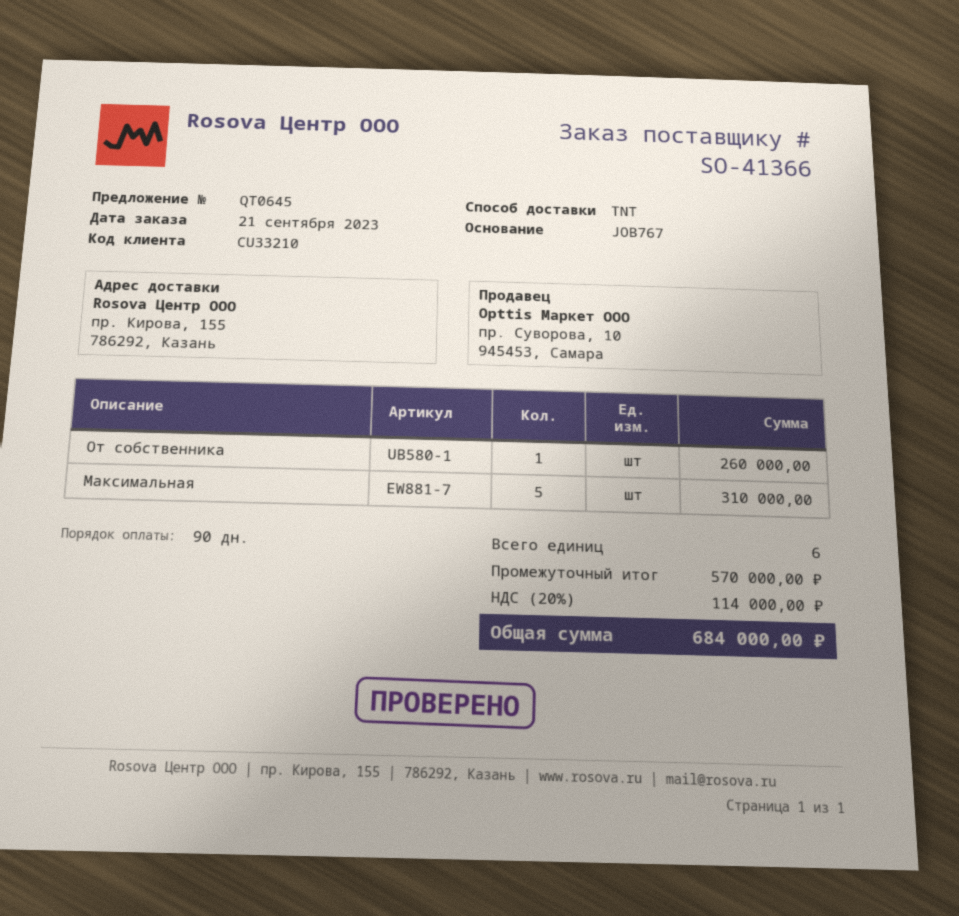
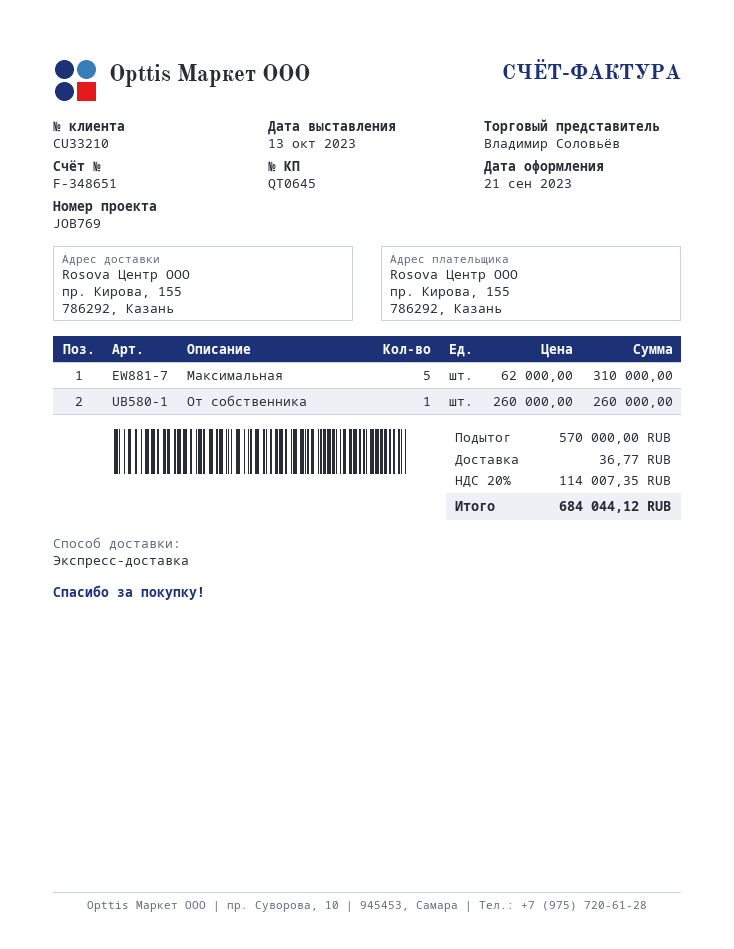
reference: JOB767 -> JOB769
shipping method: TNT -> express
shipping: none -> 36.77
tax: 20% = 114000.00 -> 20% = 114007.35
total: 684000.00 -> 684044.12

